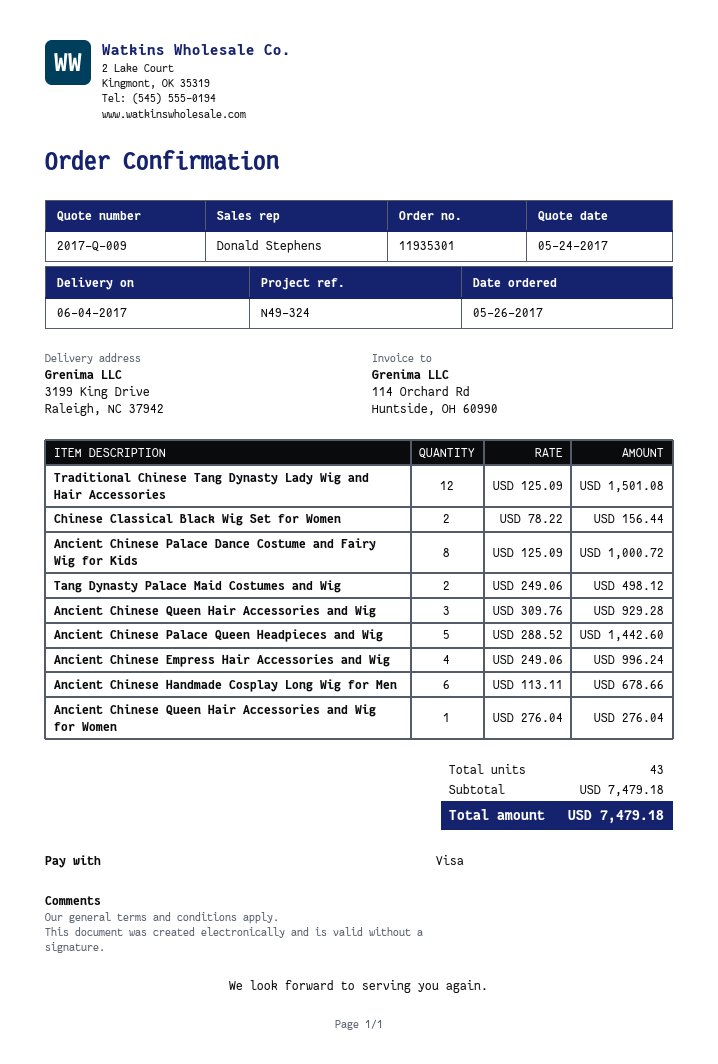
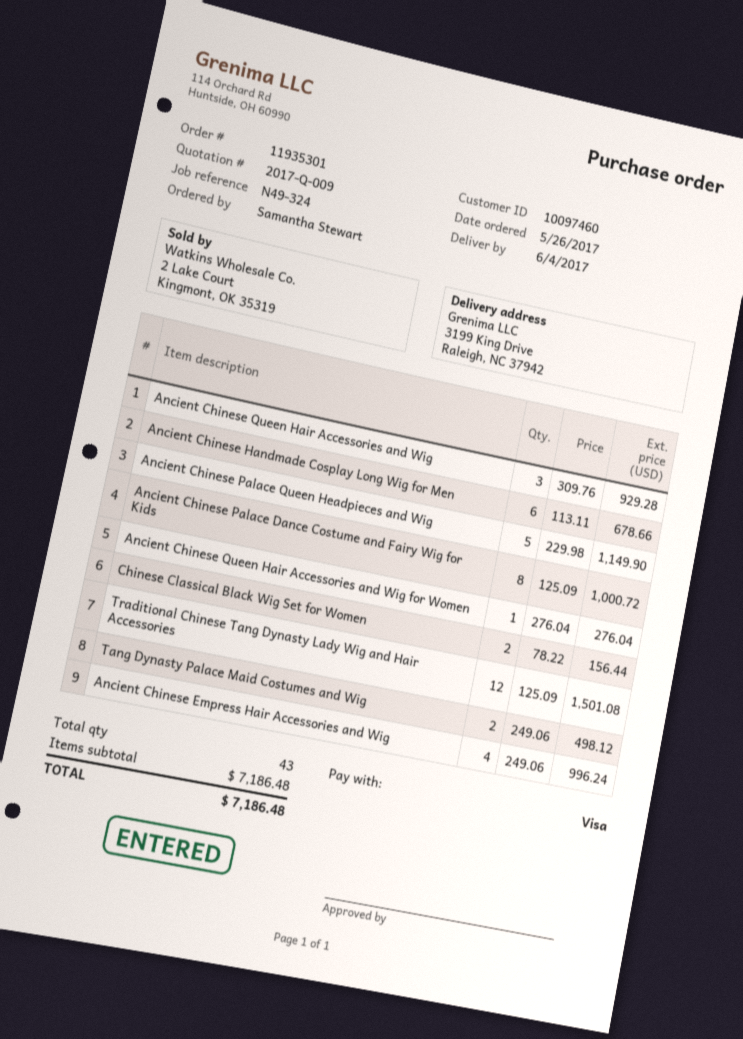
Ancient Chinese Palace Queen Headpieces and Wig: 5 x 288.52 = 1442.60 -> 5 x 229.98 = 1149.90
subtotal: 7479.18 -> 7186.48
total: 7479.18 -> 7186.48

